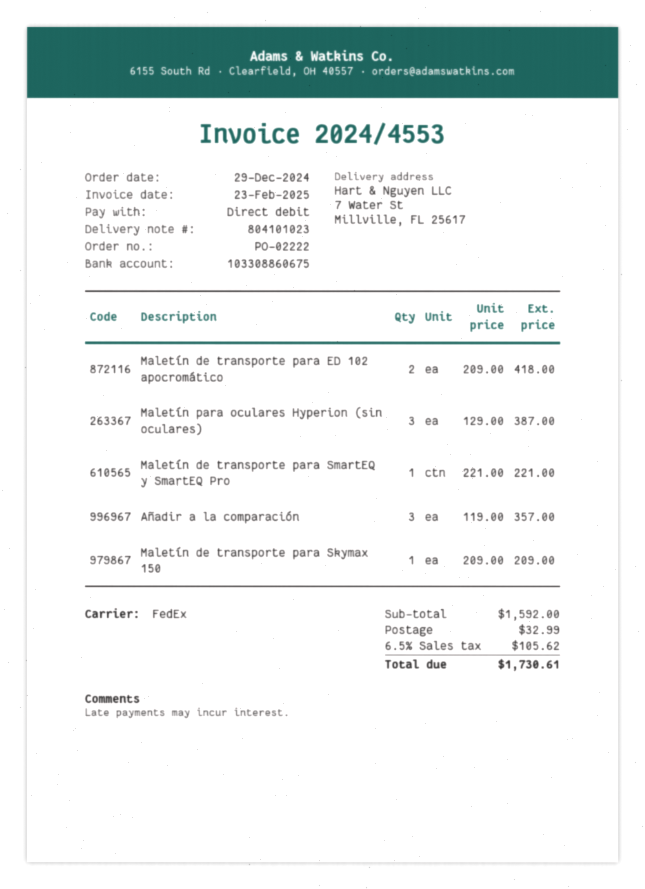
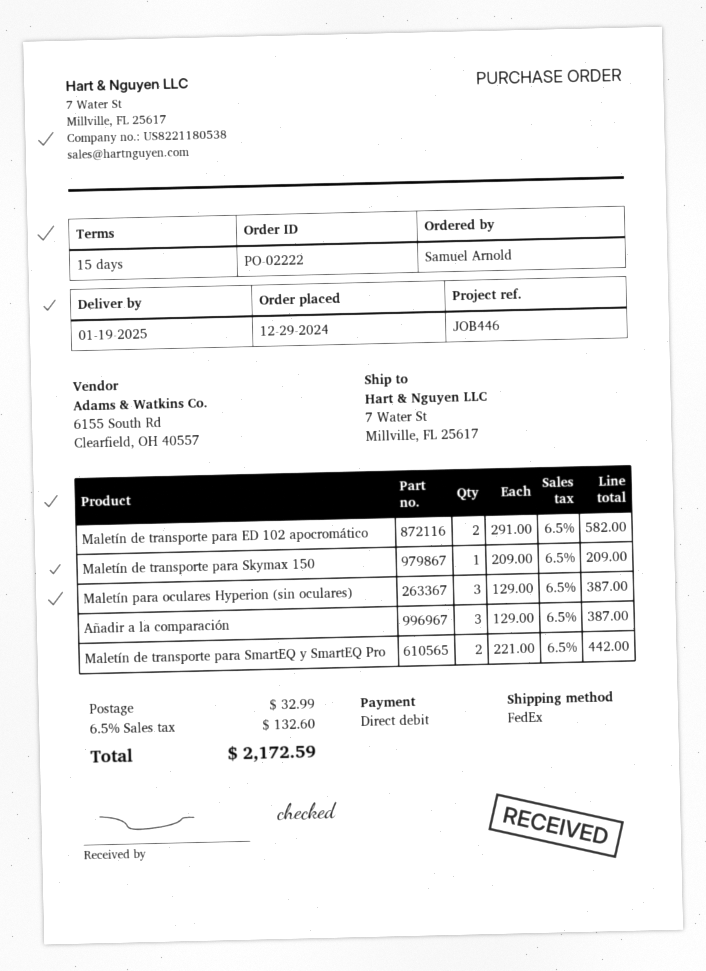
Maletín de transporte para ED 102 apocromático: 2 x 209.00 = 418.00 -> 2 x 291.00 = 582.00
Maletín de transporte para SmartEQ y SmartEQ Pro: 1 x 221.00 = 221.00 -> 2 x 221.00 = 442.00
Añadir a la comparación: 3 x 119.00 = 357.00 -> 3 x 129.00 = 387.00
tax: 6.5% = 105.62 -> 6.5% = 132.60
total: 1730.61 -> 2172.59

